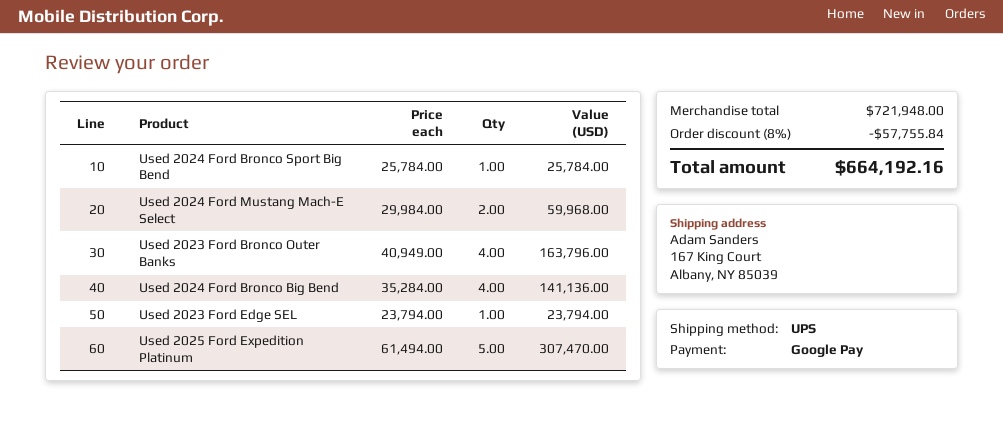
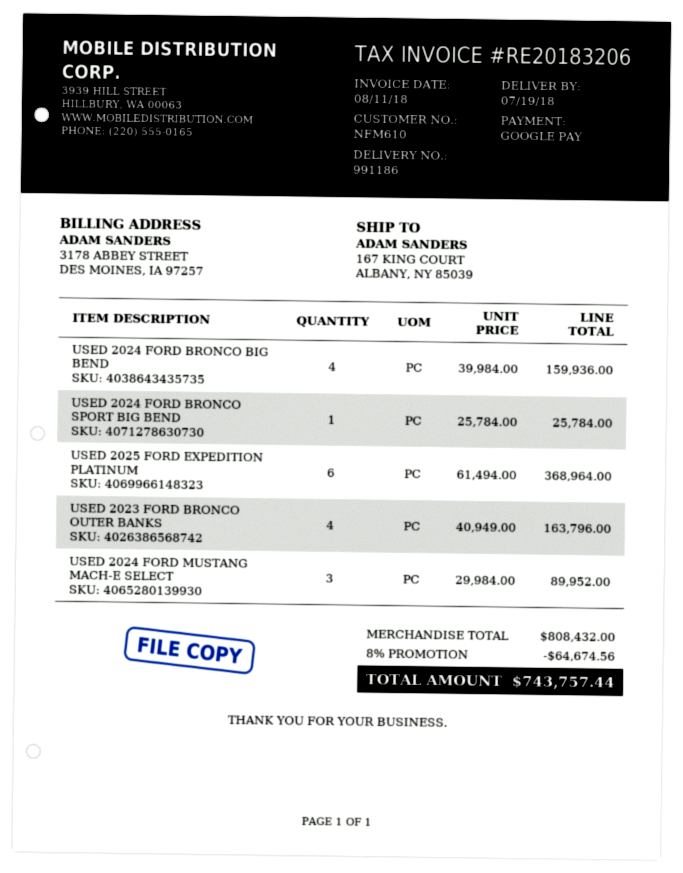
Used 2024 Ford Mustang Mach-E Select: 2 x 29984.00 = 59968.00 -> 3 x 29984.00 = 89952.00
Used 2024 Ford Bronco Big Bend: 4 x 35284.00 = 141136.00 -> 4 x 39984.00 = 159936.00
Used 2023 Ford Edge SEL: 1 x 23794.00 = 23794.00 -> none
Used 2025 Ford Expedition Platinum: 5 x 61494.00 = 307470.00 -> 6 x 61494.00 = 368964.00
subtotal: 721948.00 -> 808432.00
discount: 8% = 57755.84 -> 8% = 64674.56
total: 664192.16 -> 743757.44

